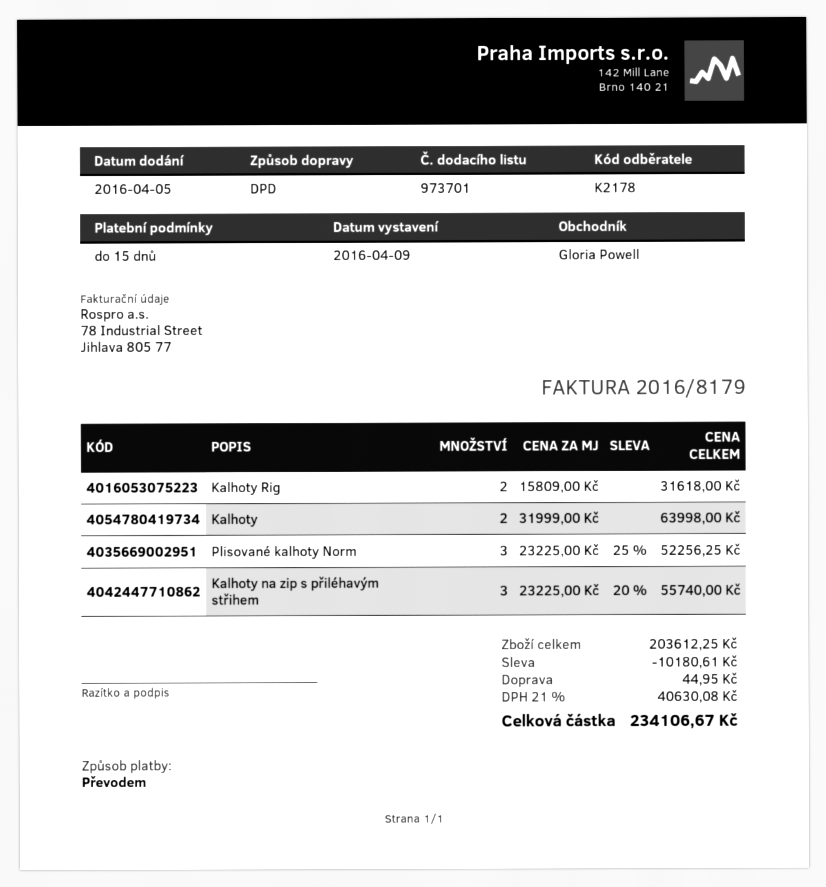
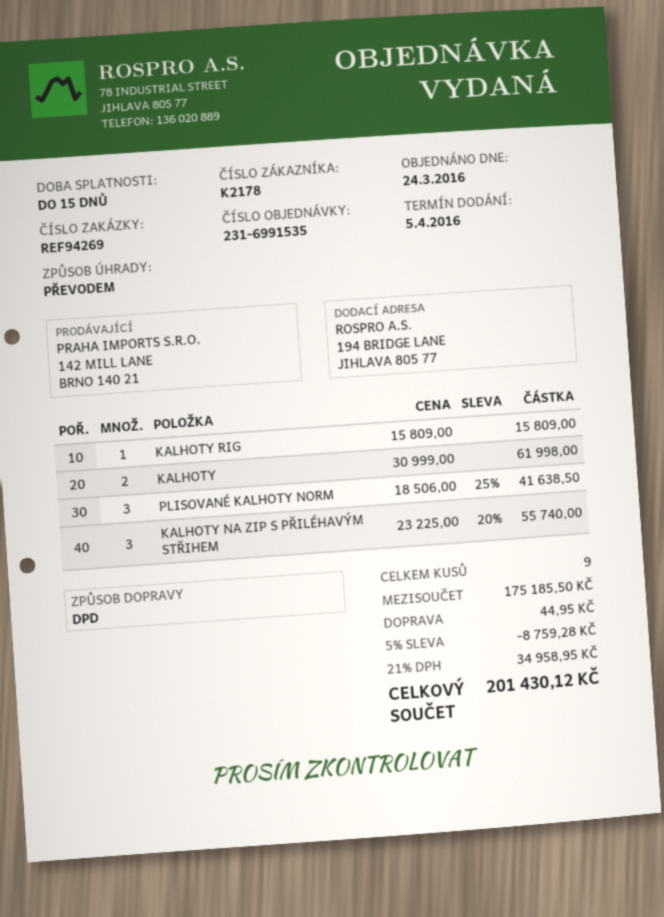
Kalhoty Rig: 2 x 15809.00 = 31618.00 -> 1 x 15809.00 = 15809.00
Kalhoty: 2 x 31999.00 = 63998.00 -> 2 x 30999.00 = 61998.00
Plisované kalhoty Norm: 3 x 23225.00 - 25% = 52256.25 -> 3 x 18506.00 - 25% = 41638.50
subtotal: 203612.25 -> 175185.50
discount: 10180.61 -> 8759.28
tax: 21% = 40630.08 -> 21% = 34958.95
total: 234106.67 -> 201430.12

